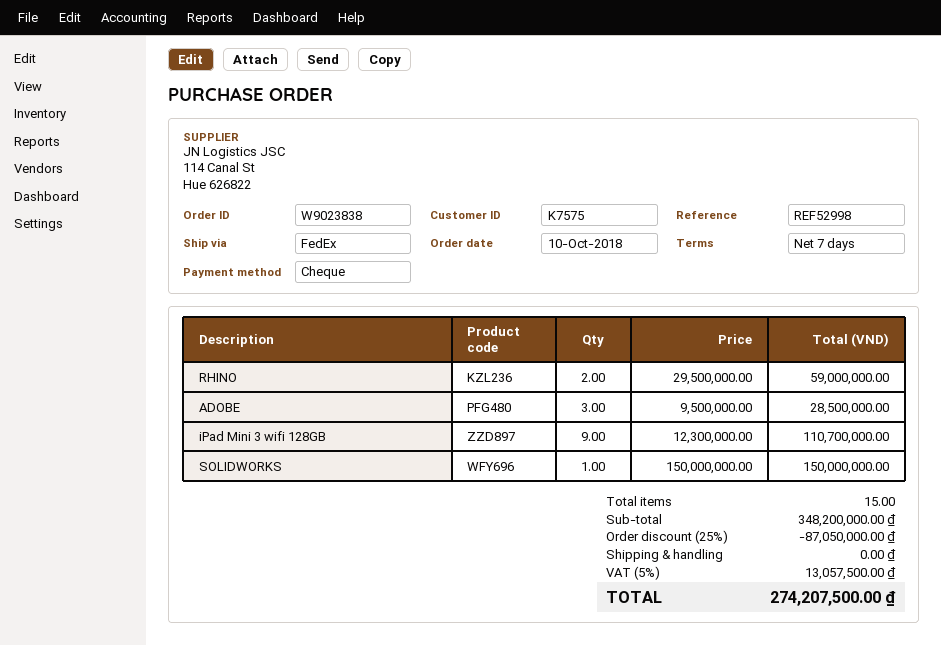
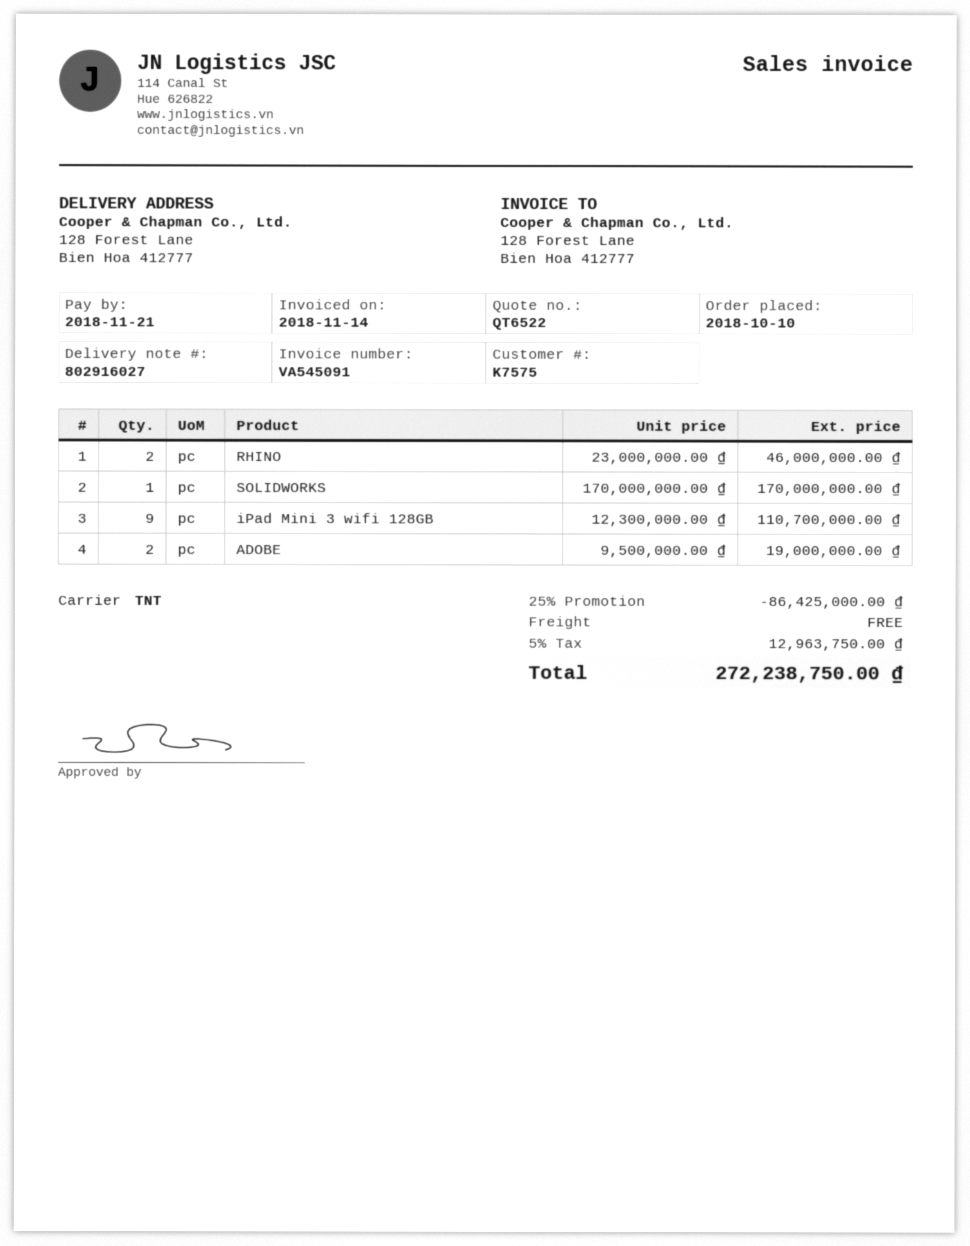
shipping method: FedEx -> TNT
RHINO: 2 x 29500000.00 = 59000000.00 -> 2 x 23000000.00 = 46000000.00
ADOBE: 3 x 9500000.00 = 28500000.00 -> 2 x 9500000.00 = 19000000.00
SOLIDWORKS: 1 x 150000000.00 = 150000000.00 -> 1 x 170000000.00 = 170000000.00
discount: 25% = 87050000.00 -> 25% = 86425000.00
tax: 5% = 13057500.00 -> 5% = 12963750.00
total: 274207500.00 -> 272238750.00

